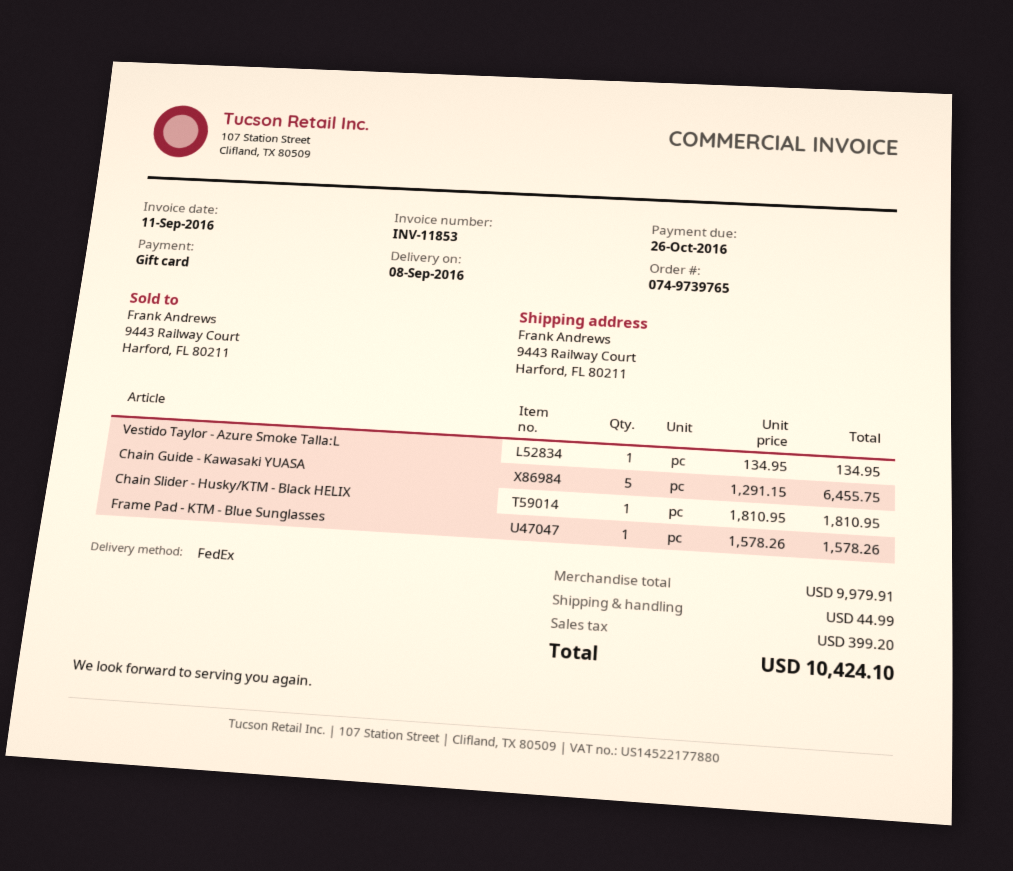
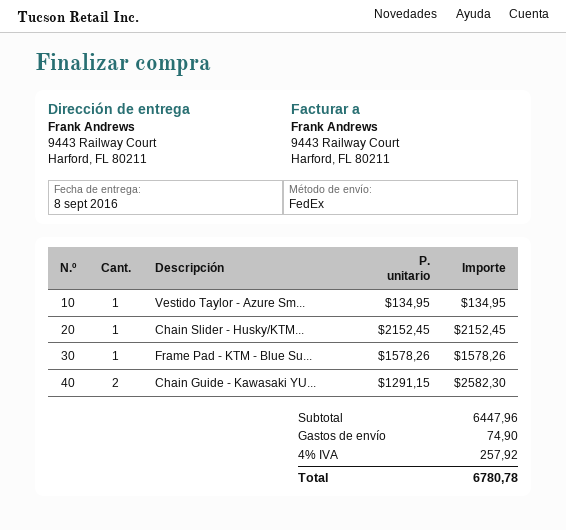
Chain Guide - Kawasaki YUASA: 5 x 1291.15 = 6455.75 -> 2 x 1291.15 = 2582.30
Chain Slider - Husky/KTM - Black HELIX: 1 x 1810.95 = 1810.95 -> 1 x 2152.45 = 2152.45
subtotal: 9979.91 -> 6447.96
shipping: 44.99 -> 74.90
tax: 399.20 -> 257.92
total: 10424.10 -> 6780.78

